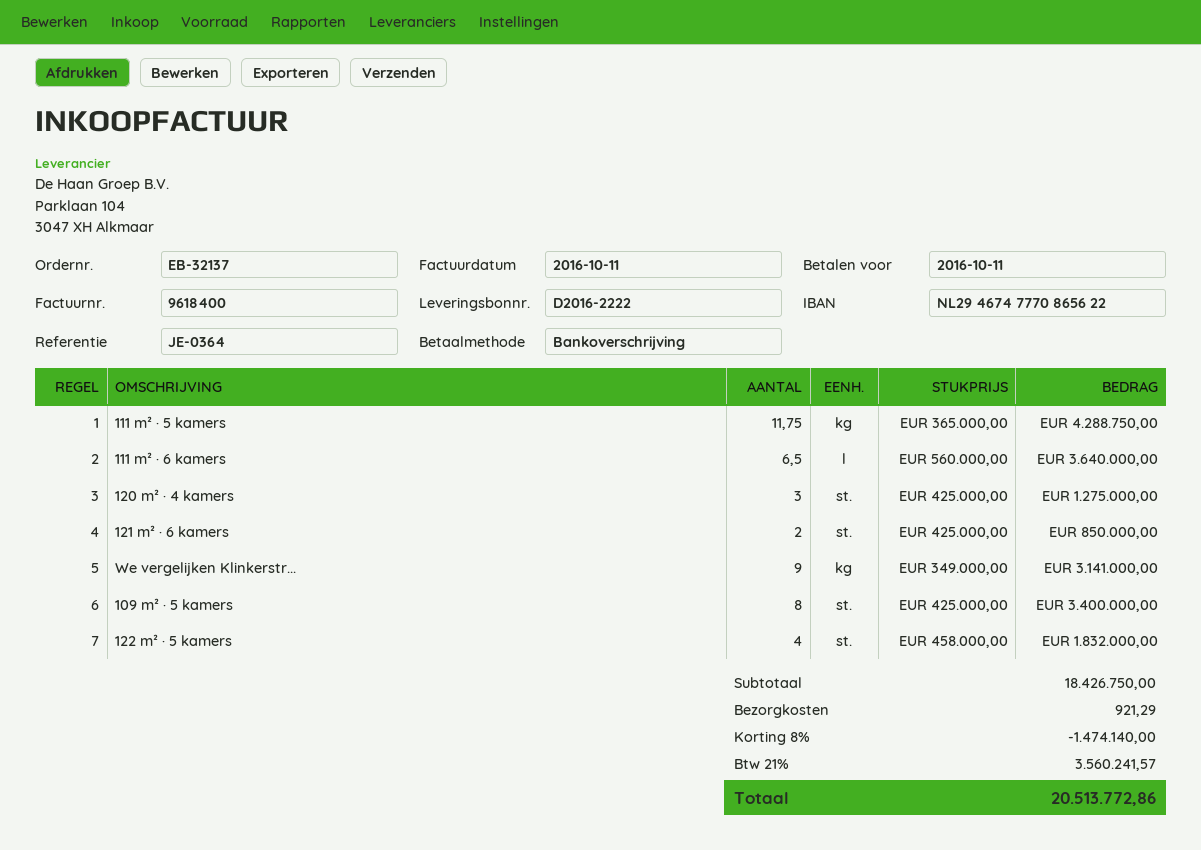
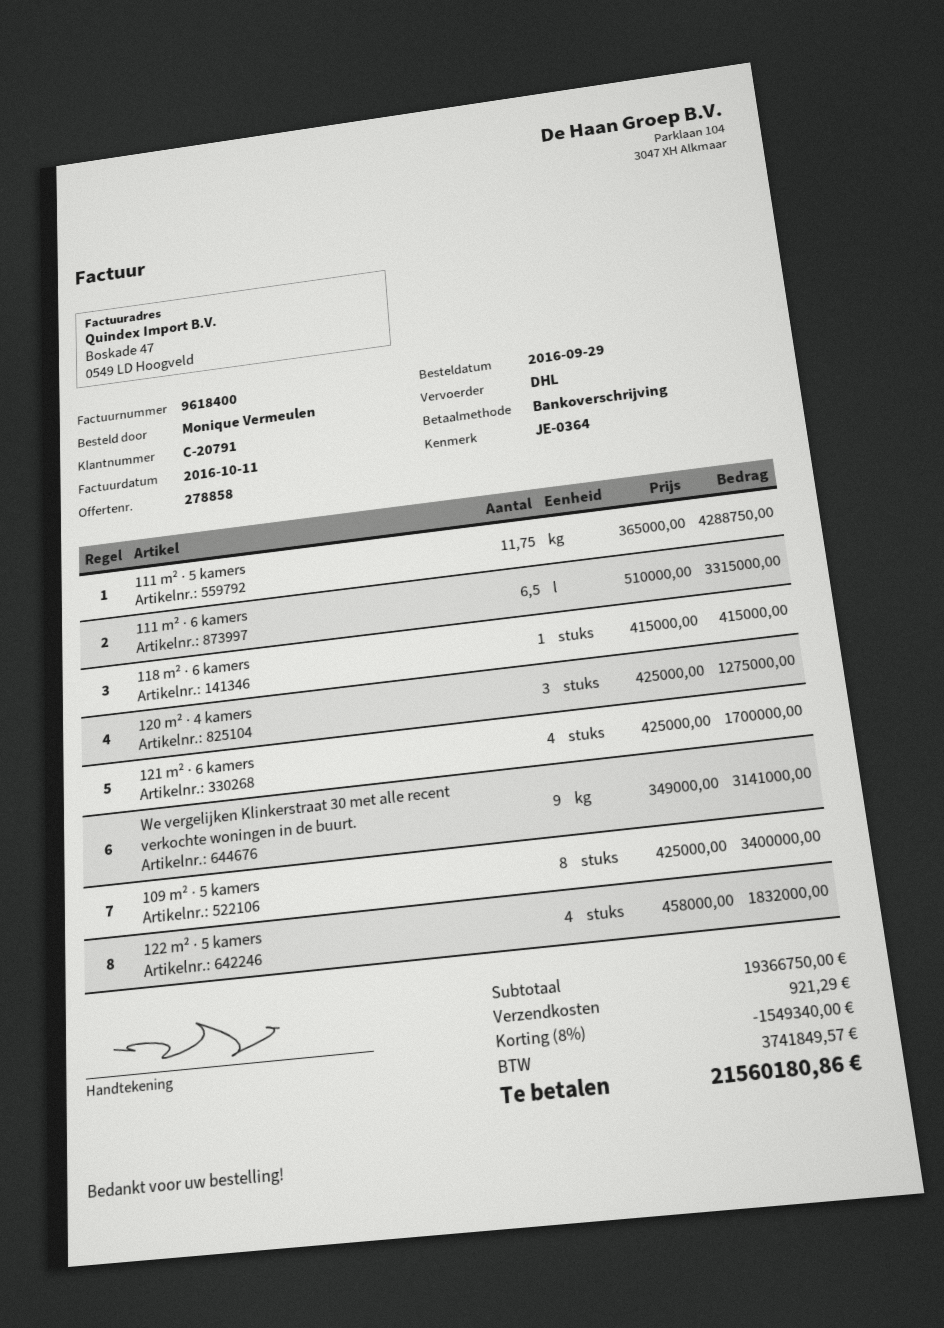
111 m² · 6 kamers: 6.5 x 560000.00 = 3640000.00 -> 6.5 x 510000.00 = 3315000.00
121 m² · 6 kamers: 2 x 425000.00 = 850000.00 -> 4 x 425000.00 = 1700000.00
118 m² · 6 kamers: none -> 1 x 415000.00 = 415000.00
subtotal: 18426750.00 -> 19366750.00
discount: 8% = 1474140.00 -> 8% = 1549340.00
tax: 3560241.57 -> 3741849.57
total: 20513772.86 -> 21560180.86

